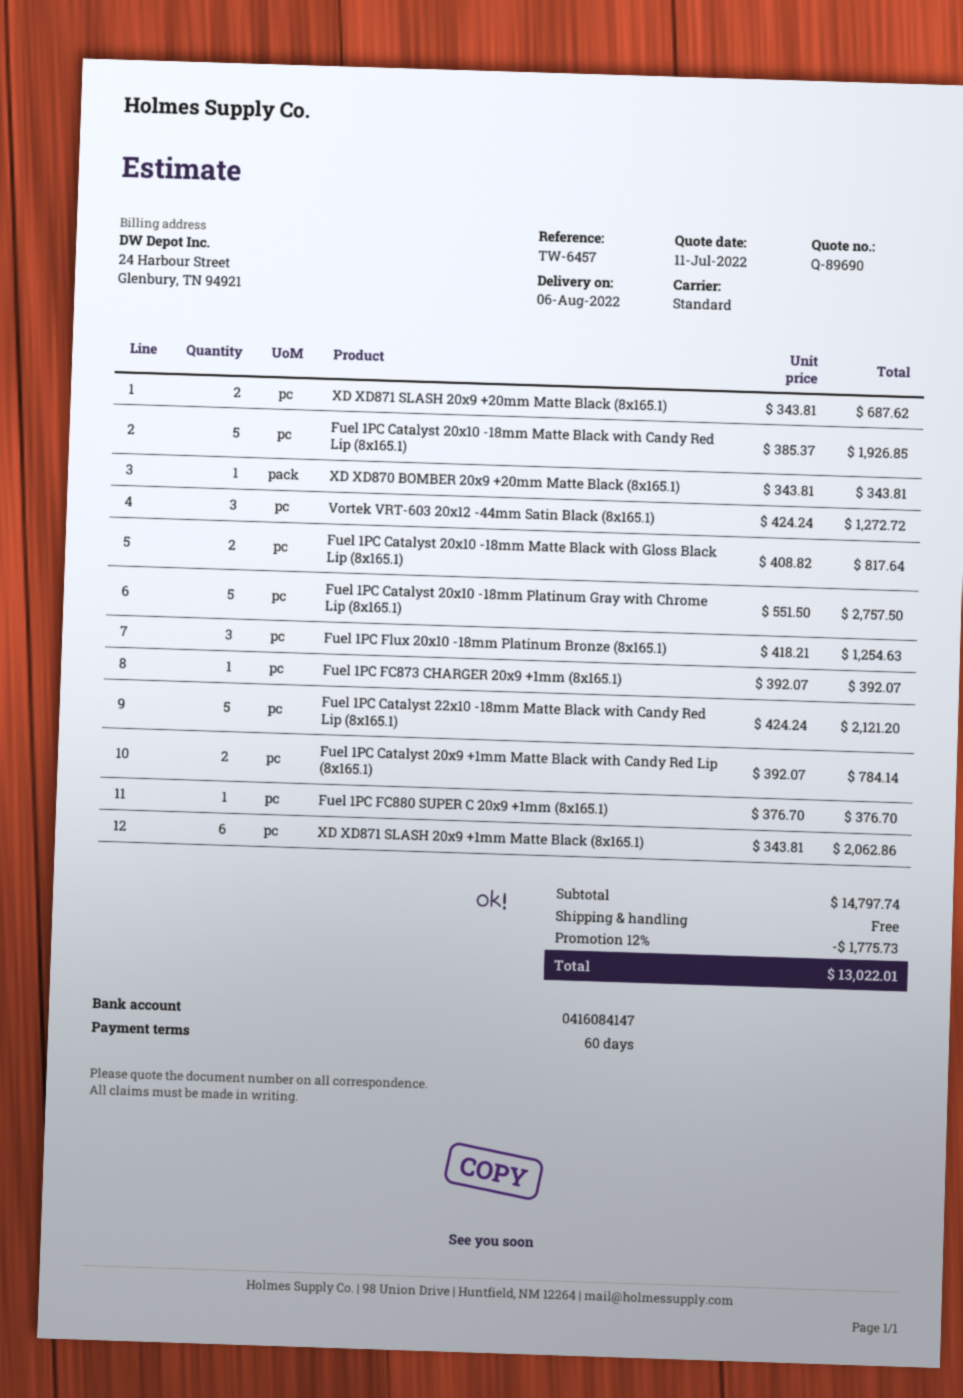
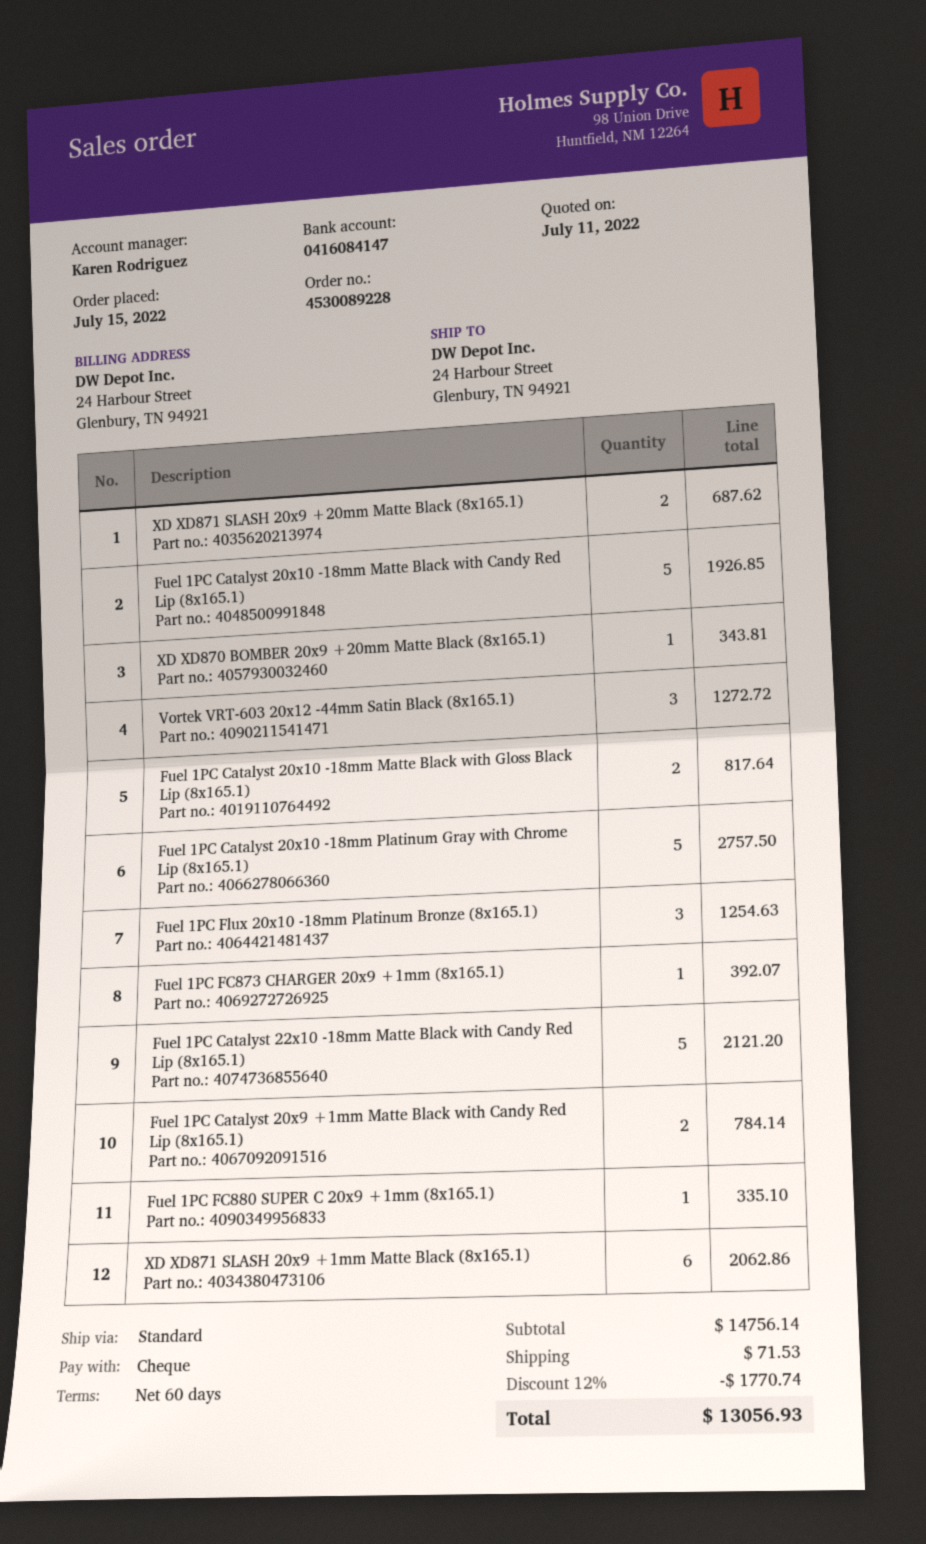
Fuel 1PC FC880 SUPER C 20x9 +1mm (8x165.1): 1 for 376.70 -> 1 for 335.10
subtotal: 14797.74 -> 14756.14
discount: 12% = 1775.73 -> 12% = 1770.74
shipping: 0.00 -> 71.53
total: 13022.01 -> 13056.93

